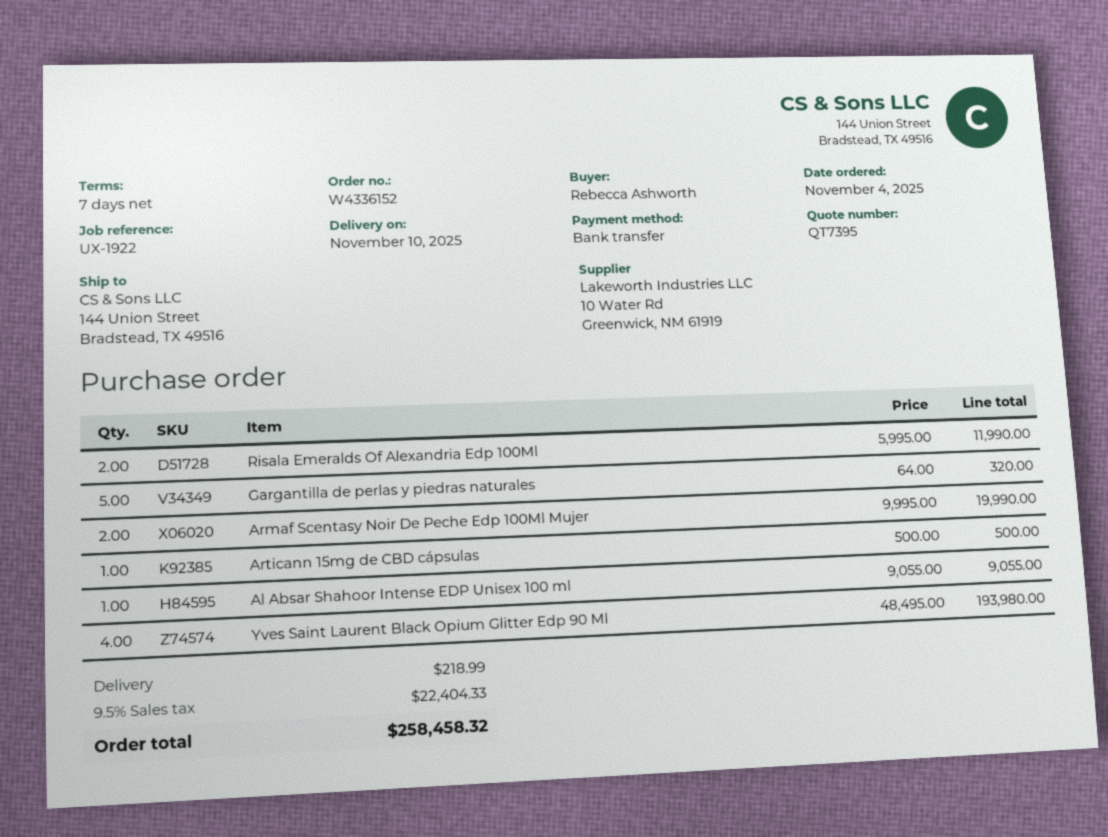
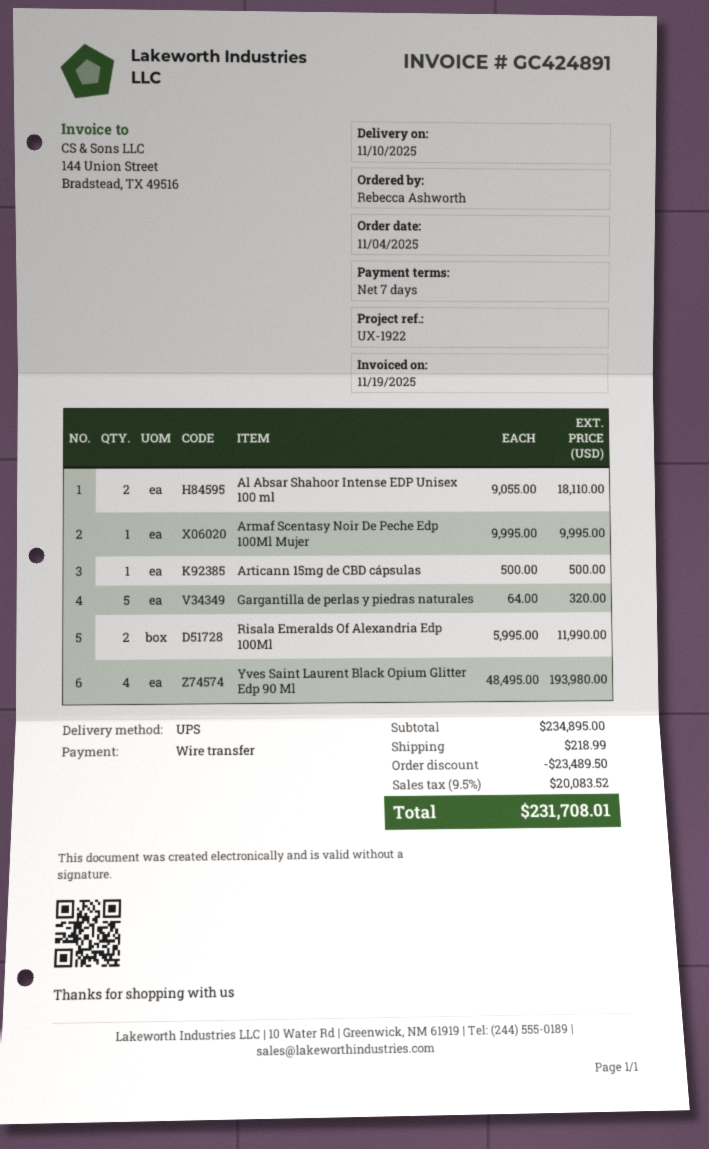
Armaf Scentasy Noir De Peche Edp 100Ml Mujer: 2 x 9995.00 = 19990.00 -> 1 x 9995.00 = 9995.00
Al Absar Shahoor Intense EDP Unisex 100 ml: 1 x 9055.00 = 9055.00 -> 2 x 9055.00 = 18110.00
discount: none -> 23489.50
tax: 9.5% = 22404.33 -> 9.5% = 20083.52
total: 258458.32 -> 231708.01

